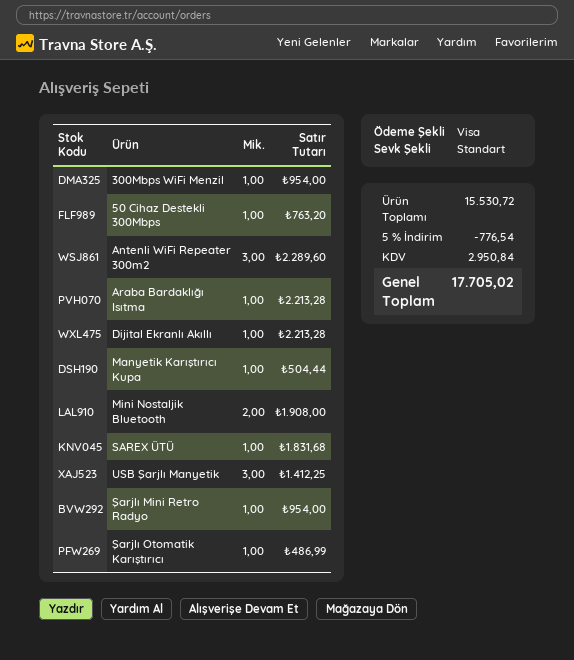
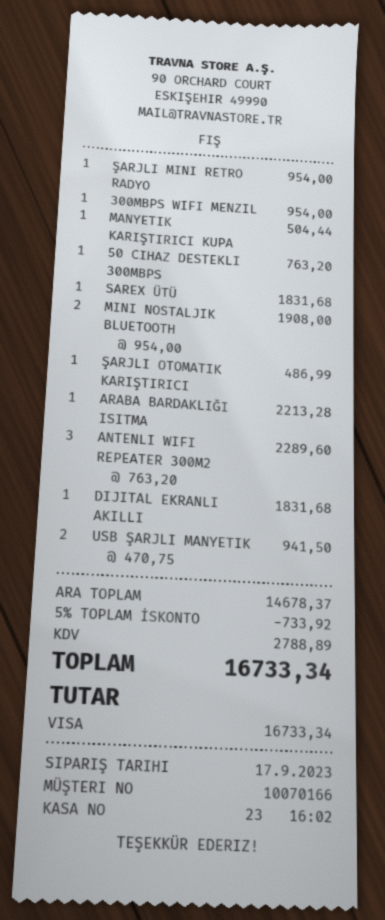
Dijital Ekranlı Akıllı: 1 for 2213.28 -> 1 for 1831.68
USB Şarjlı Manyetik: 3 for 1412.25 -> 2 for 941.50
subtotal: 15530.72 -> 14678.37
discount: 5% = 776.54 -> 5% = 733.92
tax: 2950.84 -> 2788.89
total: 17705.02 -> 16733.34

